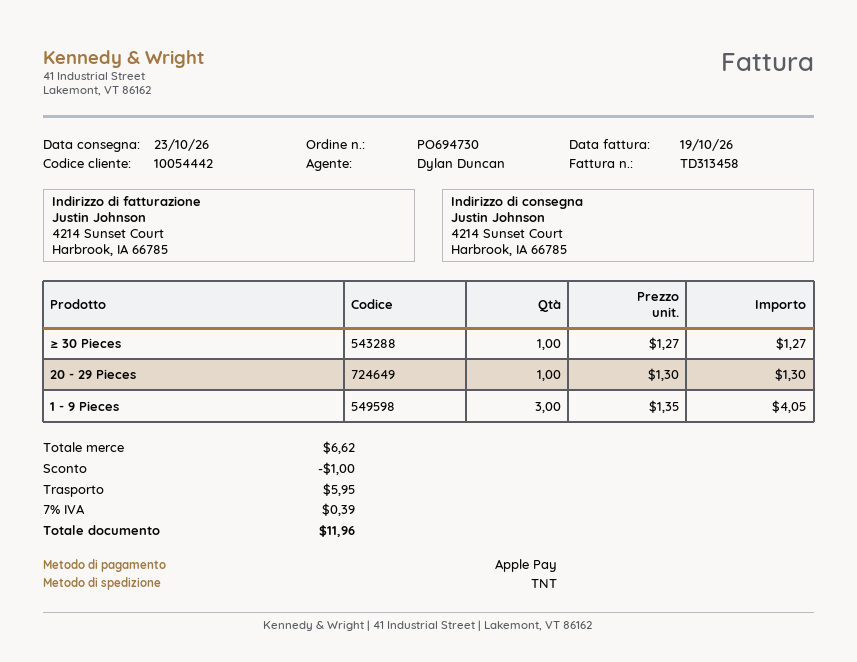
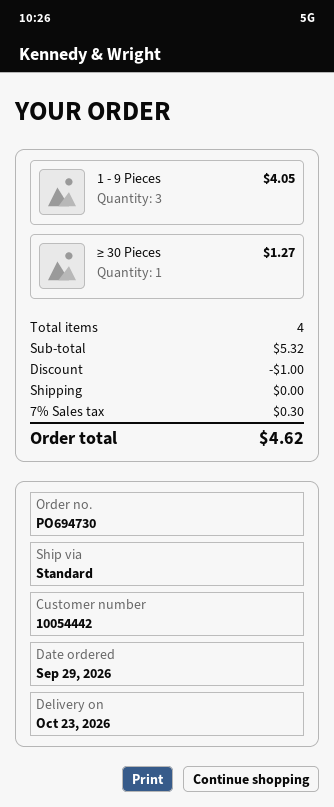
shipping method: TNT -> standard
20 - 29 Pieces: 1 for 1.30 -> none
subtotal: 6.62 -> 5.32
shipping: 5.95 -> 0.00
tax: 7% = 0.39 -> 7% = 0.30
total: 11.96 -> 4.62

